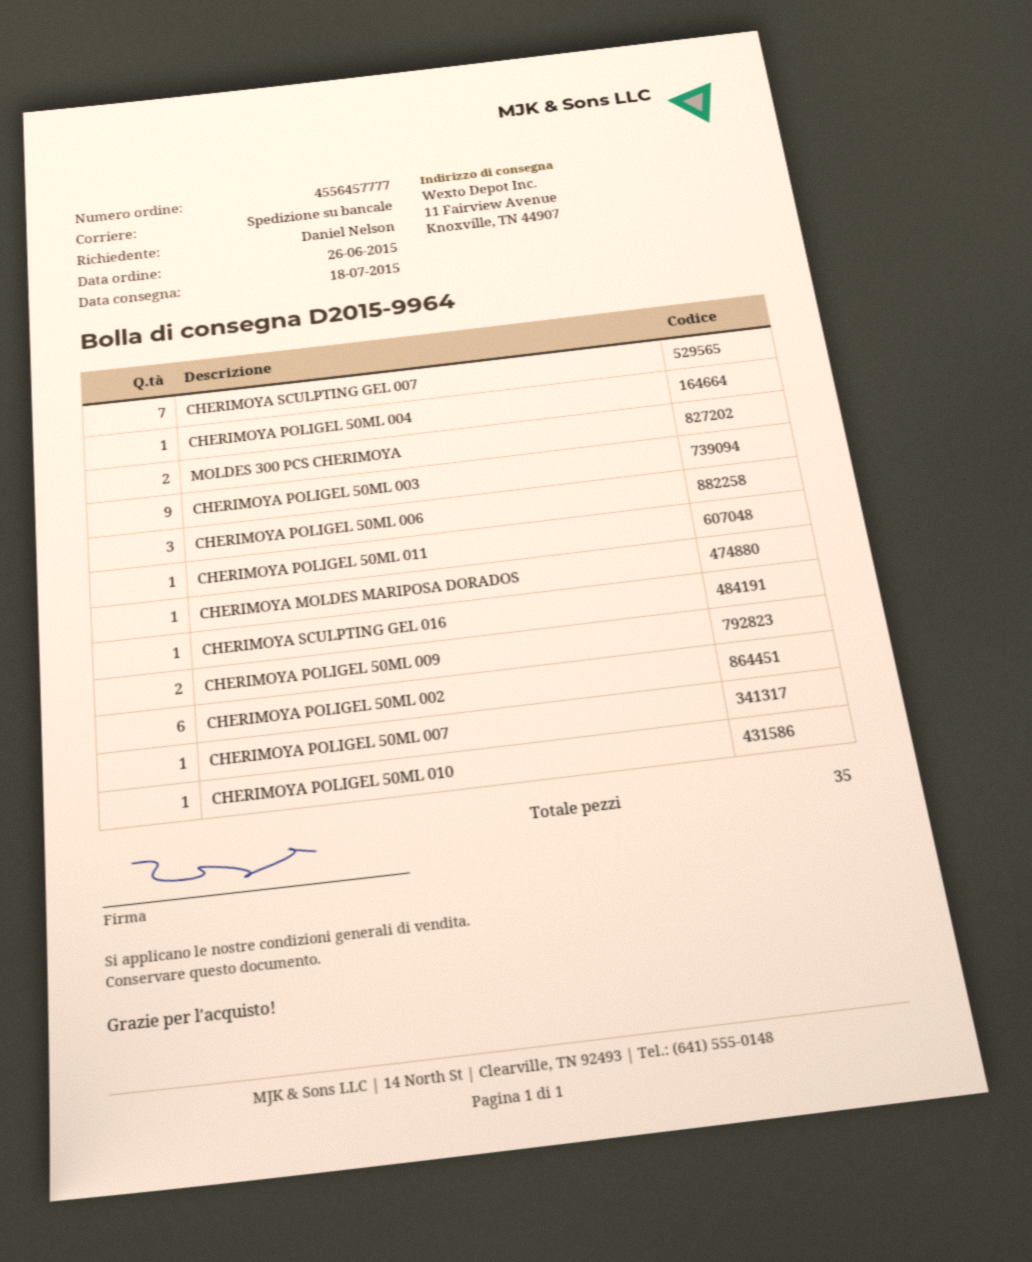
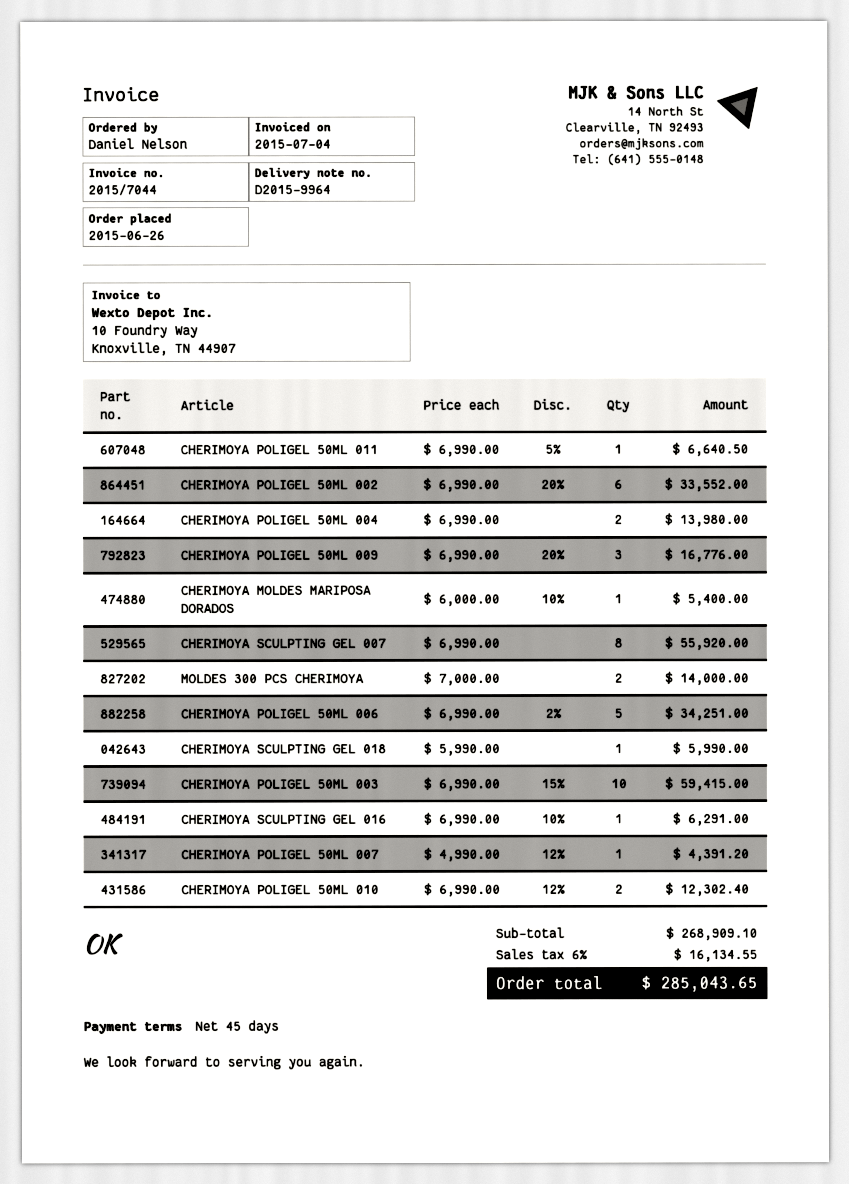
CHERIMOYA SCULPTING GEL 007: 7 -> 8
CHERIMOYA POLIGEL 50ML 004: 1 -> 2
CHERIMOYA POLIGEL 50ML 003: 9 -> 10
CHERIMOYA POLIGEL 50ML 006: 3 -> 5
CHERIMOYA POLIGEL 50ML 009: 2 -> 3
CHERIMOYA POLIGEL 50ML 010: 1 -> 2
CHERIMOYA SCULPTING GEL 018: none -> 1

